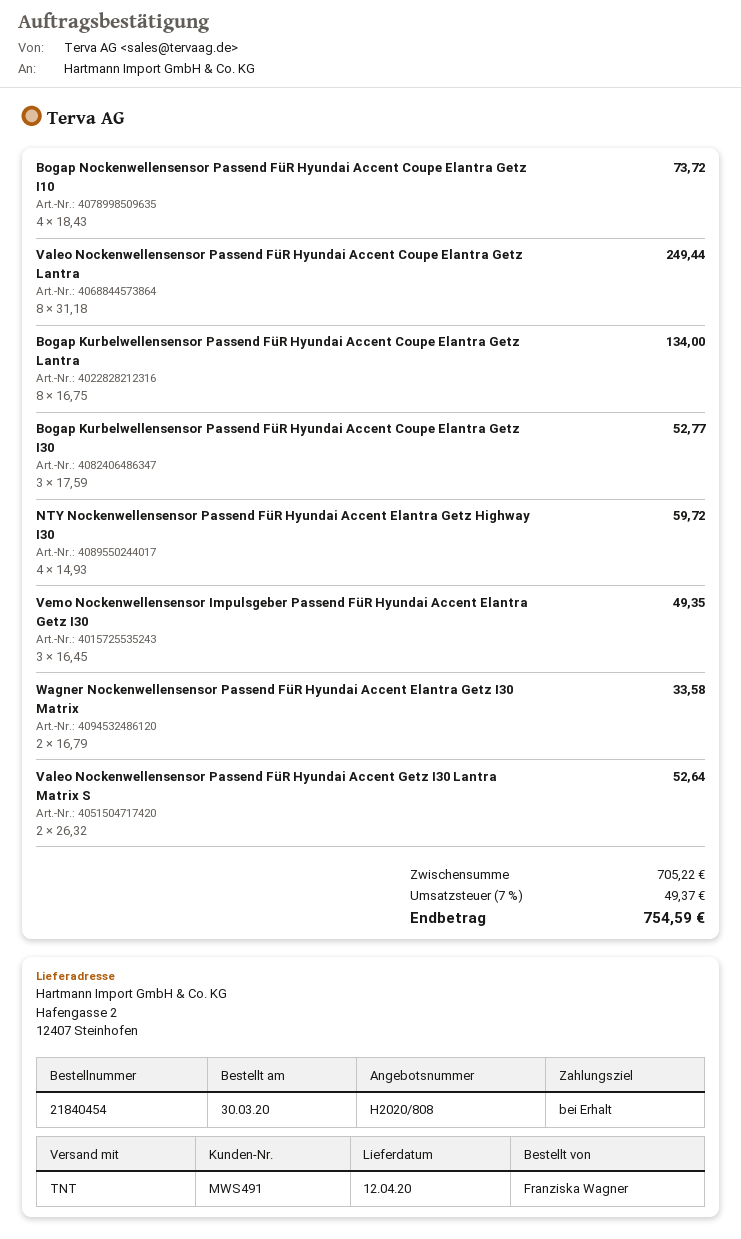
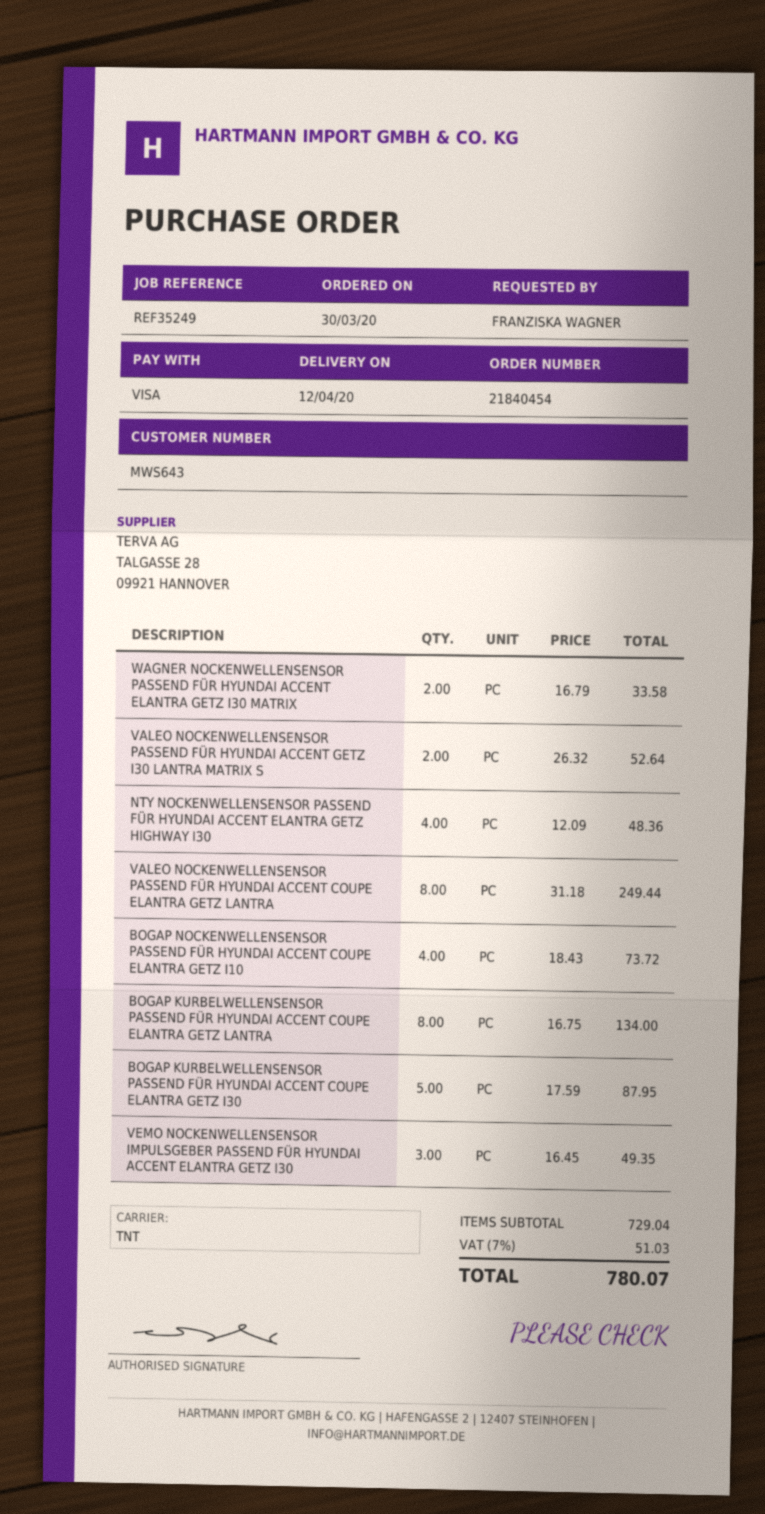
customer number: MWS491 -> MWS643
Bogap Kurbelwellensensor Passend FüR Hyundai Accent Coupe Elantra Getz I30: 3 x 17.59 = 52.77 -> 5 x 17.59 = 87.95
NTY Nockenwellensensor Passend FüR Hyundai Accent Elantra Getz Highway I30: 4 x 14.93 = 59.72 -> 4 x 12.09 = 48.36
subtotal: 705.22 -> 729.04
tax: 7% = 49.37 -> 7% = 51.03
total: 754.59 -> 780.07

